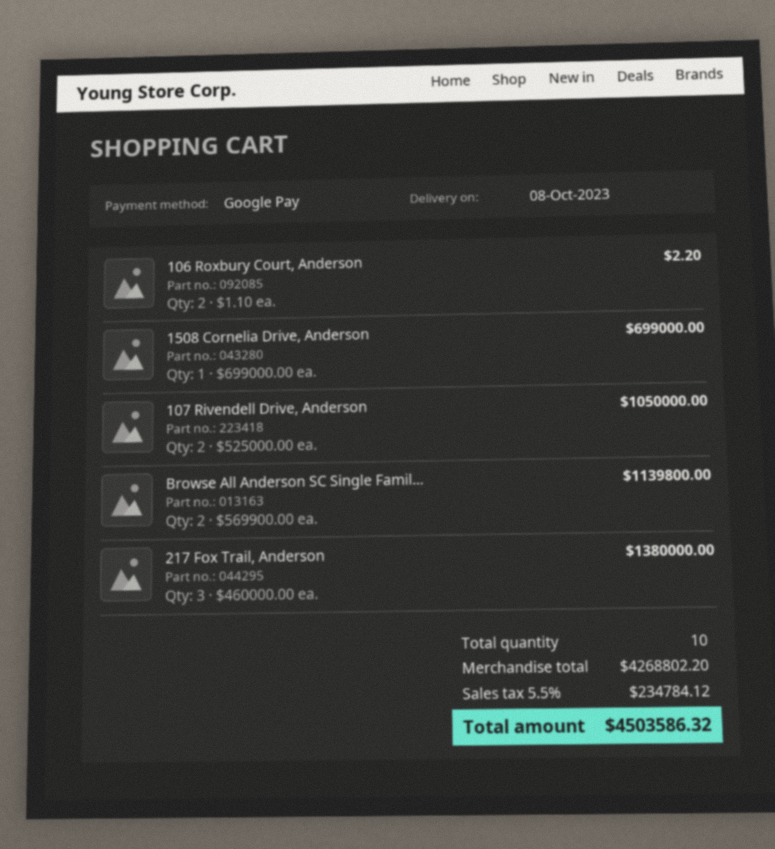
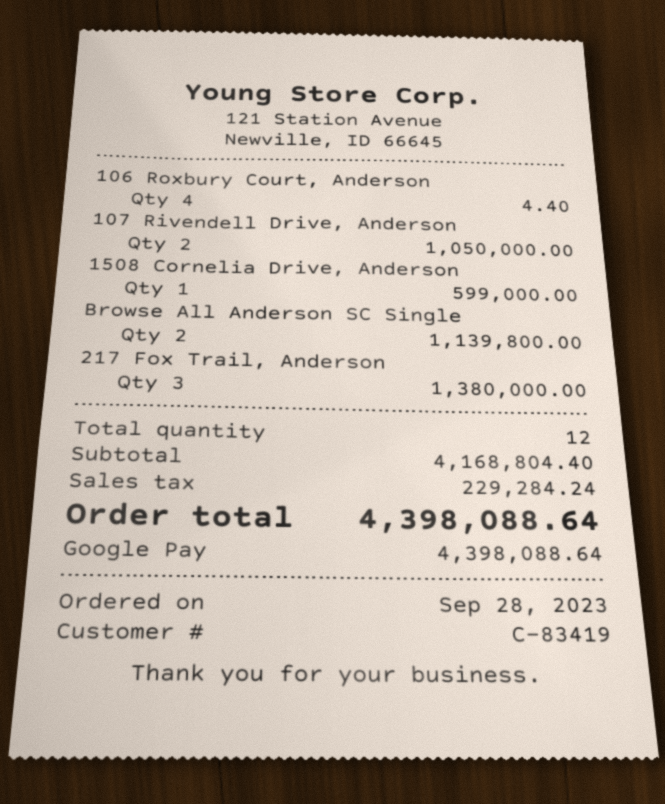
106 Roxbury Court, Anderson: 2 for 2.20 -> 4 for 4.40
1508 Cornelia Drive, Anderson: 1 for 699000.00 -> 1 for 599000.00
total quantity: 10 -> 12
subtotal: 4268802.20 -> 4168804.40
tax: 234784.12 -> 229284.24
total: 4503586.32 -> 4398088.64

